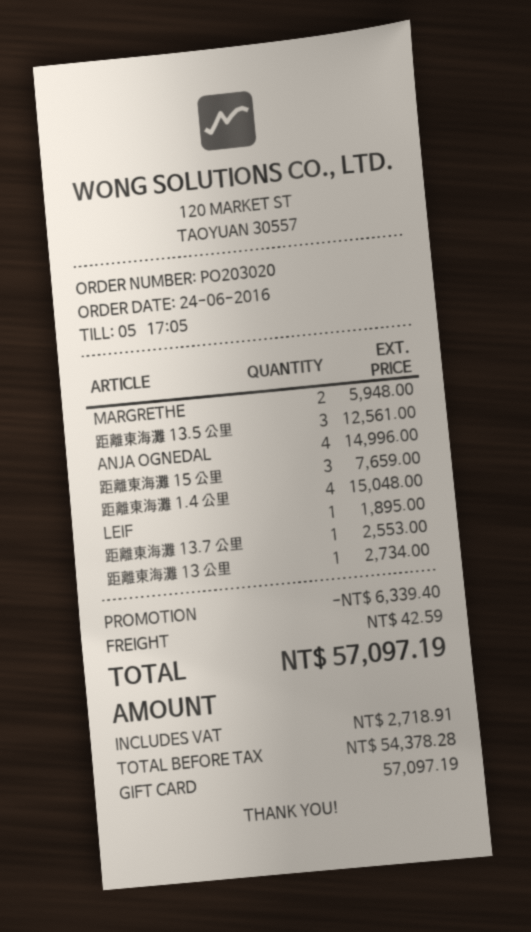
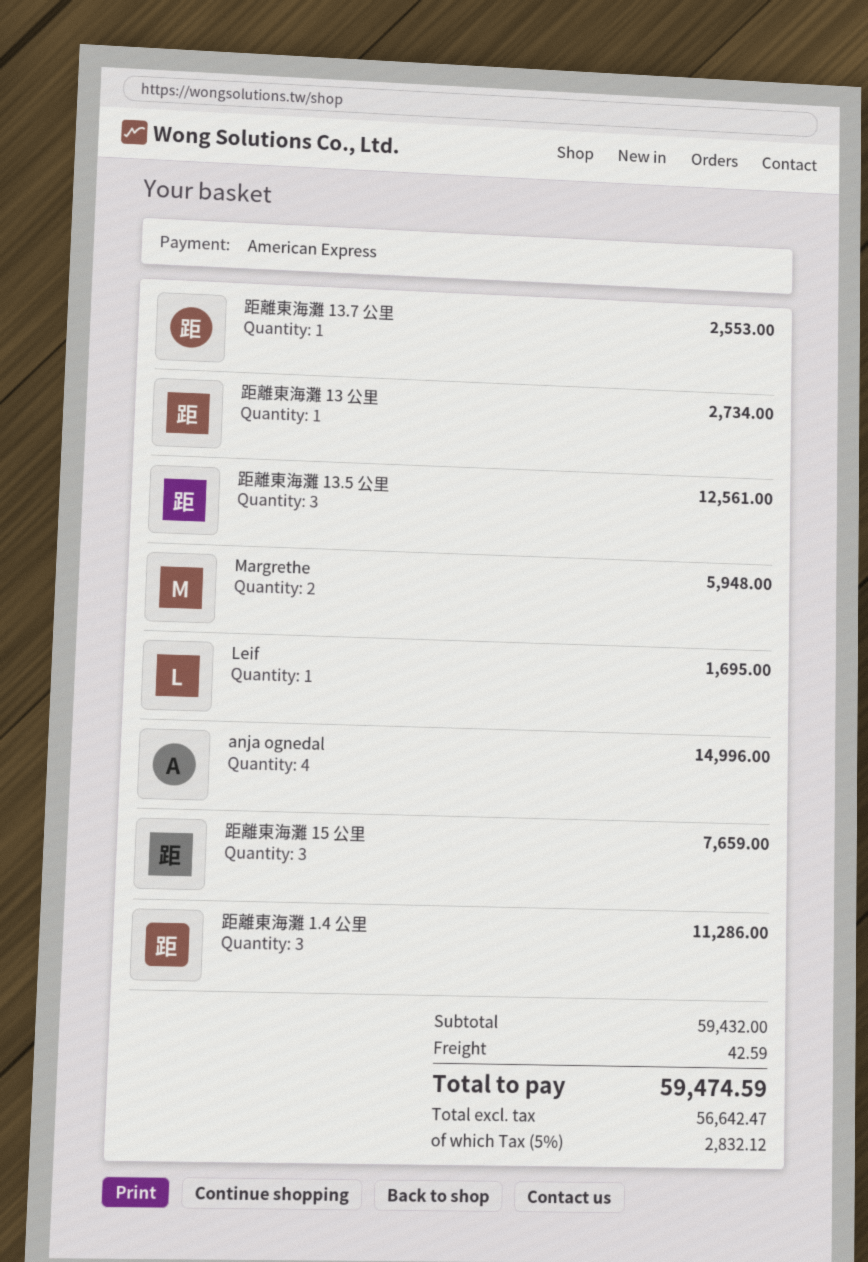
payment method: gift card -> American Express
距離東海灘 1.4 公里: 4 for 15048.00 -> 3 for 11286.00
LEIF: 1 for 1895.00 -> 1 for 1695.00
discount: 6339.40 -> none
net: 54378.28 -> 56642.47
tax: 2718.91 -> 2832.12
total: 57097.19 -> 59474.59

